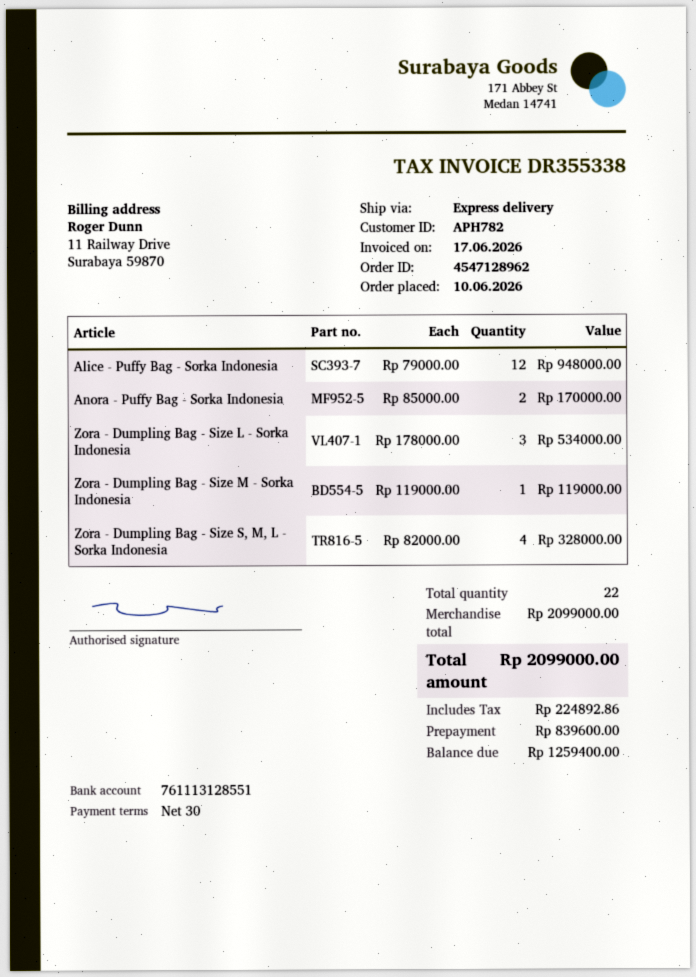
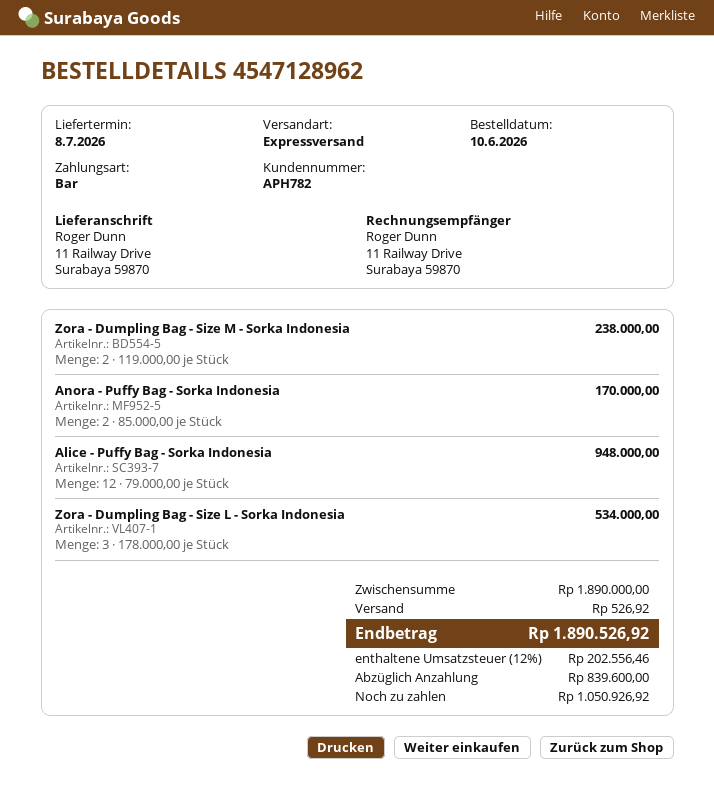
Zora - Dumpling Bag - Size M - Sorka Indonesia: 1 x 119000.00 = 119000.00 -> 2 x 119000.00 = 238000.00
Zora - Dumpling Bag - Size S, M, L - Sorka Indonesia: 4 x 82000.00 = 328000.00 -> none
subtotal: 2099000.00 -> 1890000.00
shipping: none -> 526.92
tax: 224892.86 -> 202556.46
total: 2099000.00 -> 1890526.92
balance: 1259400.00 -> 1050926.92

